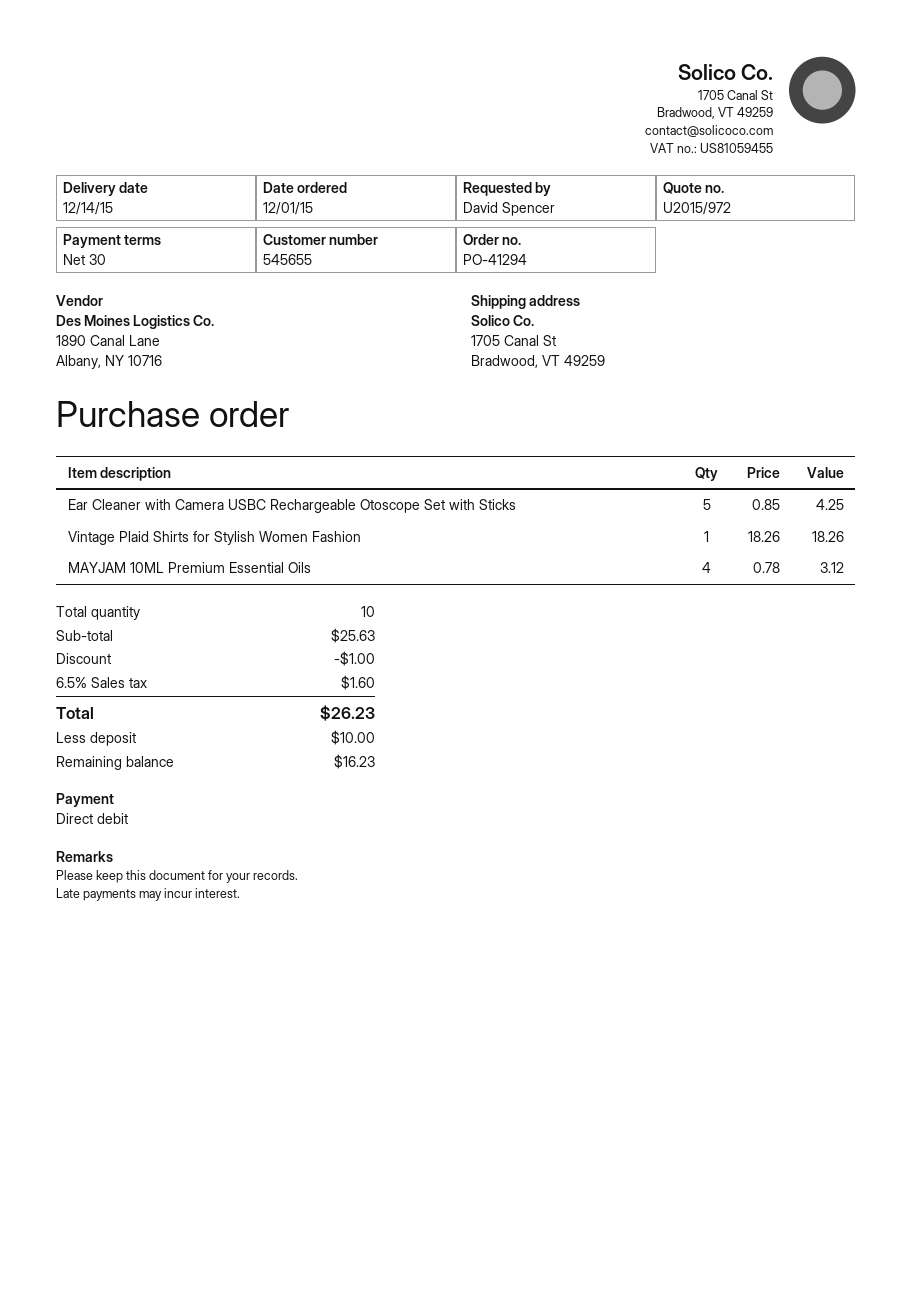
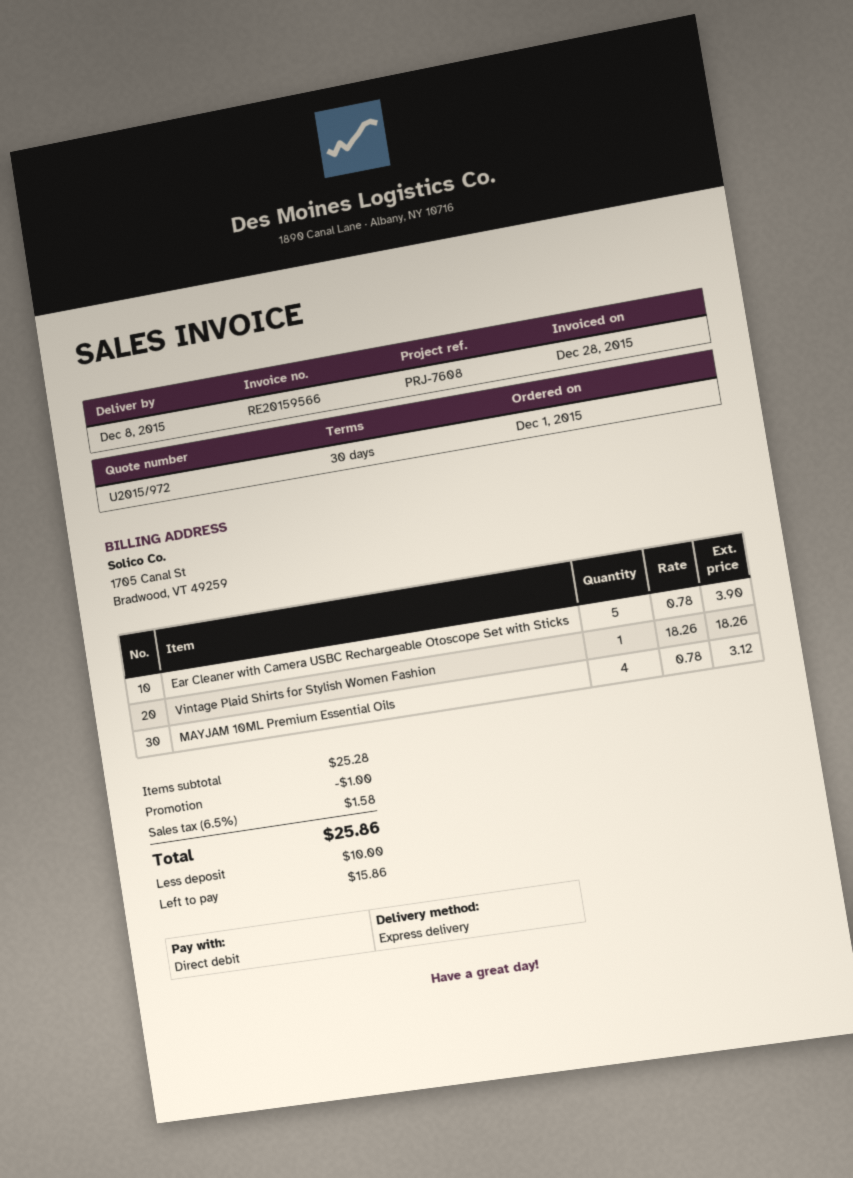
delivery date: 2015-12-14 -> 2015-12-08
Ear Cleaner with Camera USBC Rechargeable Otoscope Set with Sticks: 5 x 0.85 = 4.25 -> 5 x 0.78 = 3.90
subtotal: 25.63 -> 25.28
tax: 6.5% = 1.60 -> 6.5% = 1.58
total: 26.23 -> 25.86
balance: 16.23 -> 15.86

